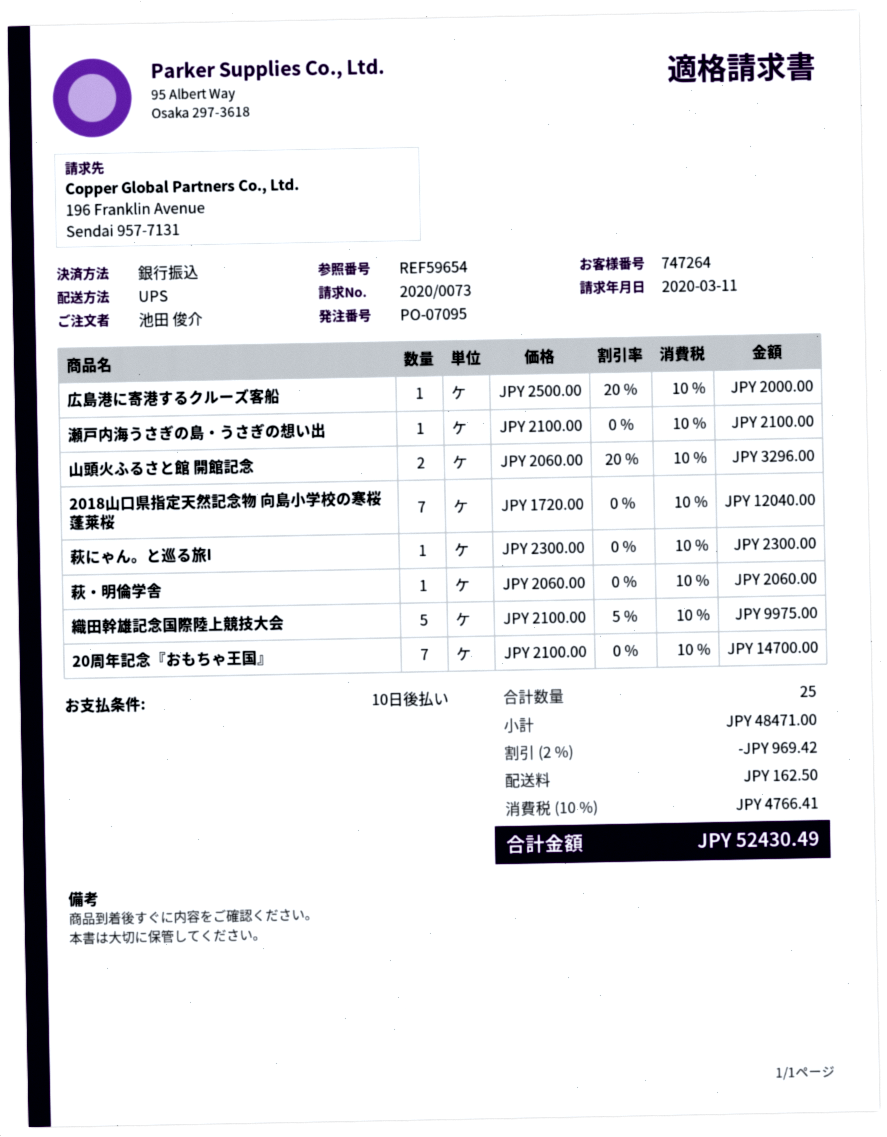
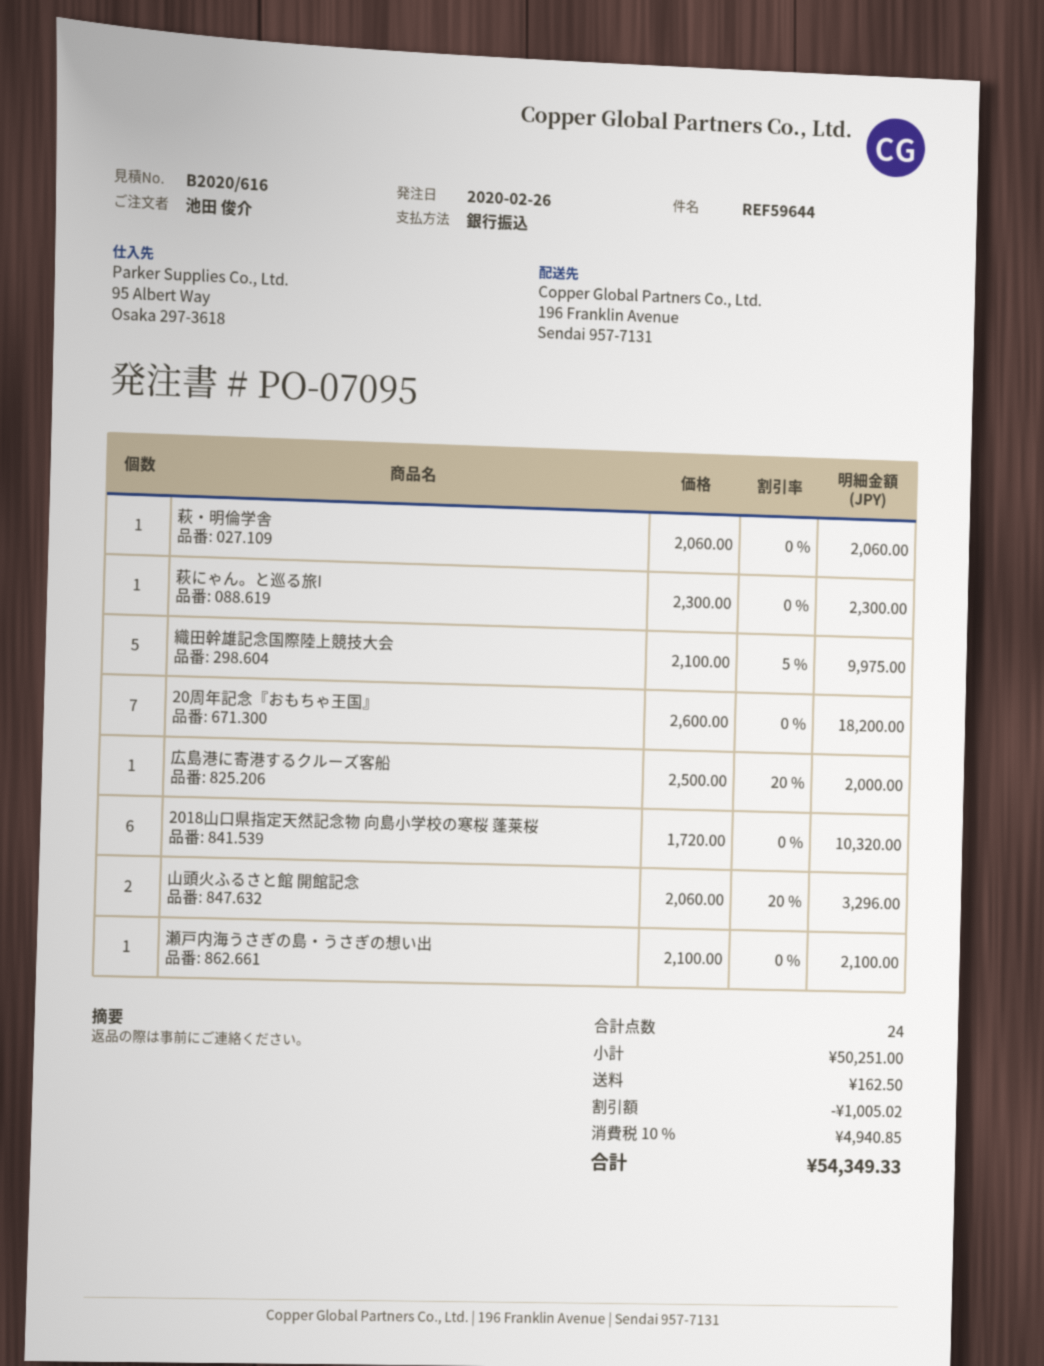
reference: REF59654 -> REF59644
2018山口県指定天然記念物 向島小学校の寒桜 蓬莱桜: 7 x 1720.00 = 12040.00 -> 6 x 1720.00 = 10320.00
20周年記念『おもちゃ王国』: 7 x 2100.00 = 14700.00 -> 7 x 2600.00 = 18200.00
total quantity: 25 -> 24
subtotal: 48471.00 -> 50251.00
discount: 969.42 -> 1005.02
tax: 10% = 4766.41 -> 10% = 4940.85
total: 52430.49 -> 54349.33

